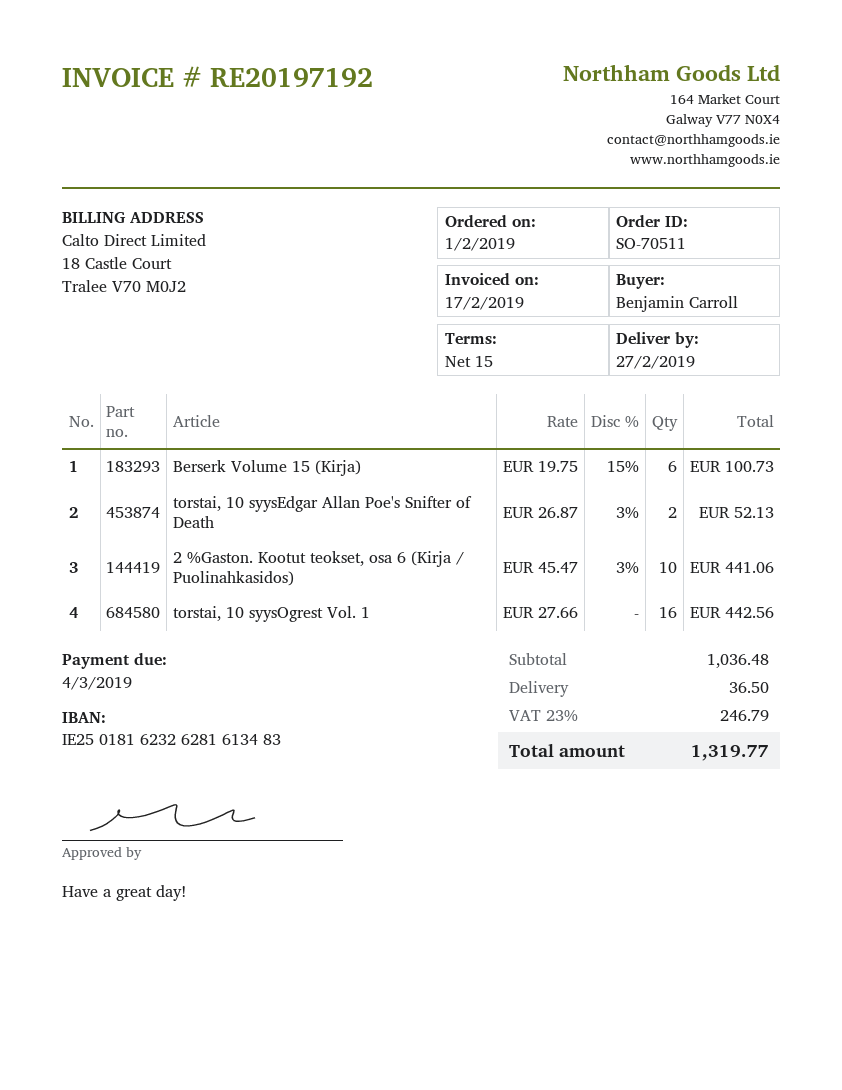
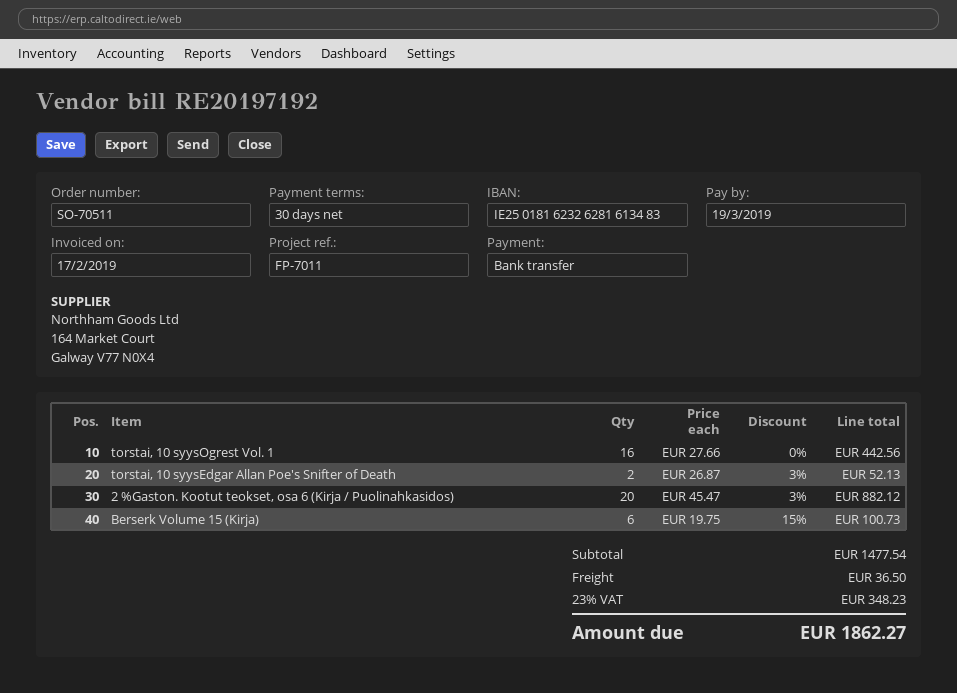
payment terms: 15 days -> 30 days
due date: 2019-03-04 -> 2019-03-19
2 %Gaston. Kootut teokset, osa 6 (Kirja / Puolinahkasidos): 10 x 45.47 - 3% = 441.06 -> 20 x 45.47 - 3% = 882.12
subtotal: 1036.48 -> 1477.54
tax: 23% = 246.79 -> 23% = 348.23
total: 1319.77 -> 1862.27

